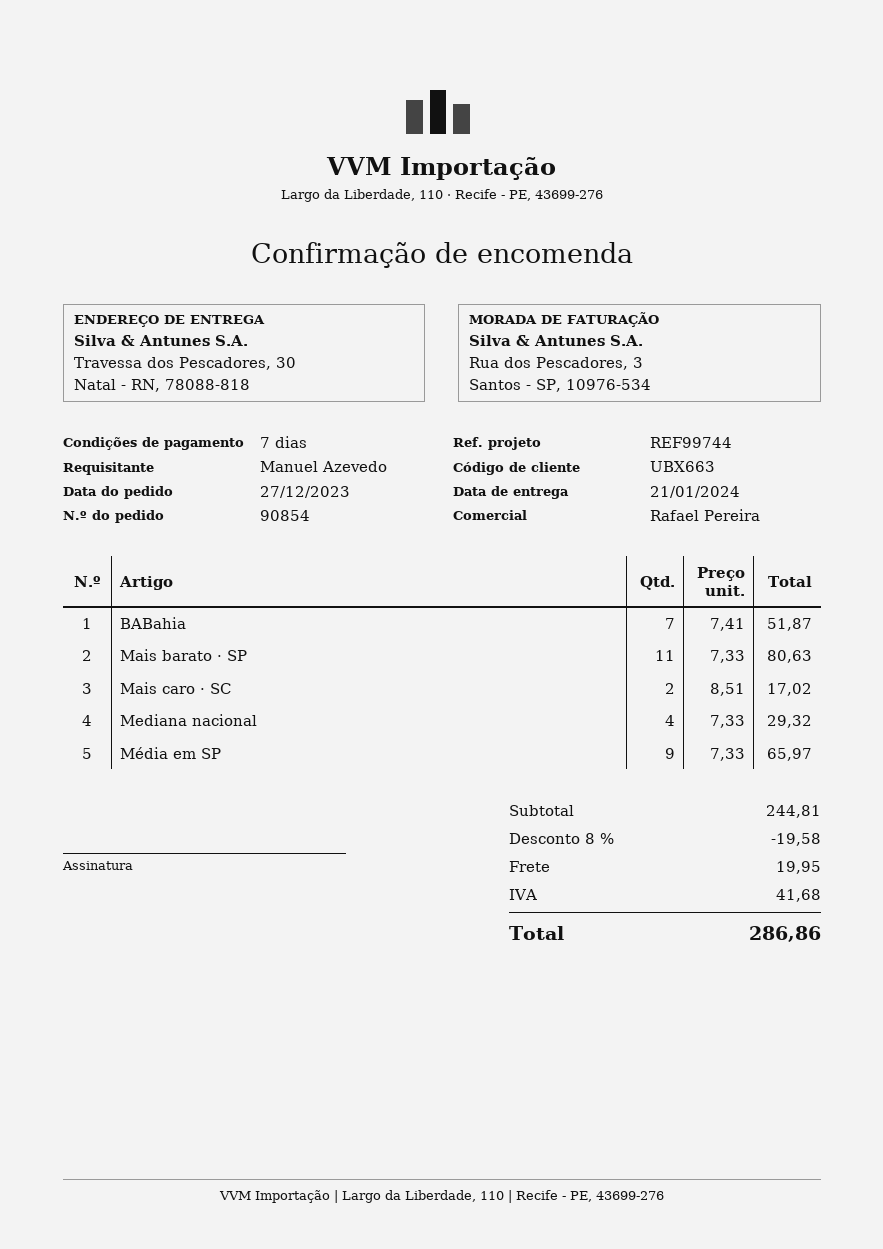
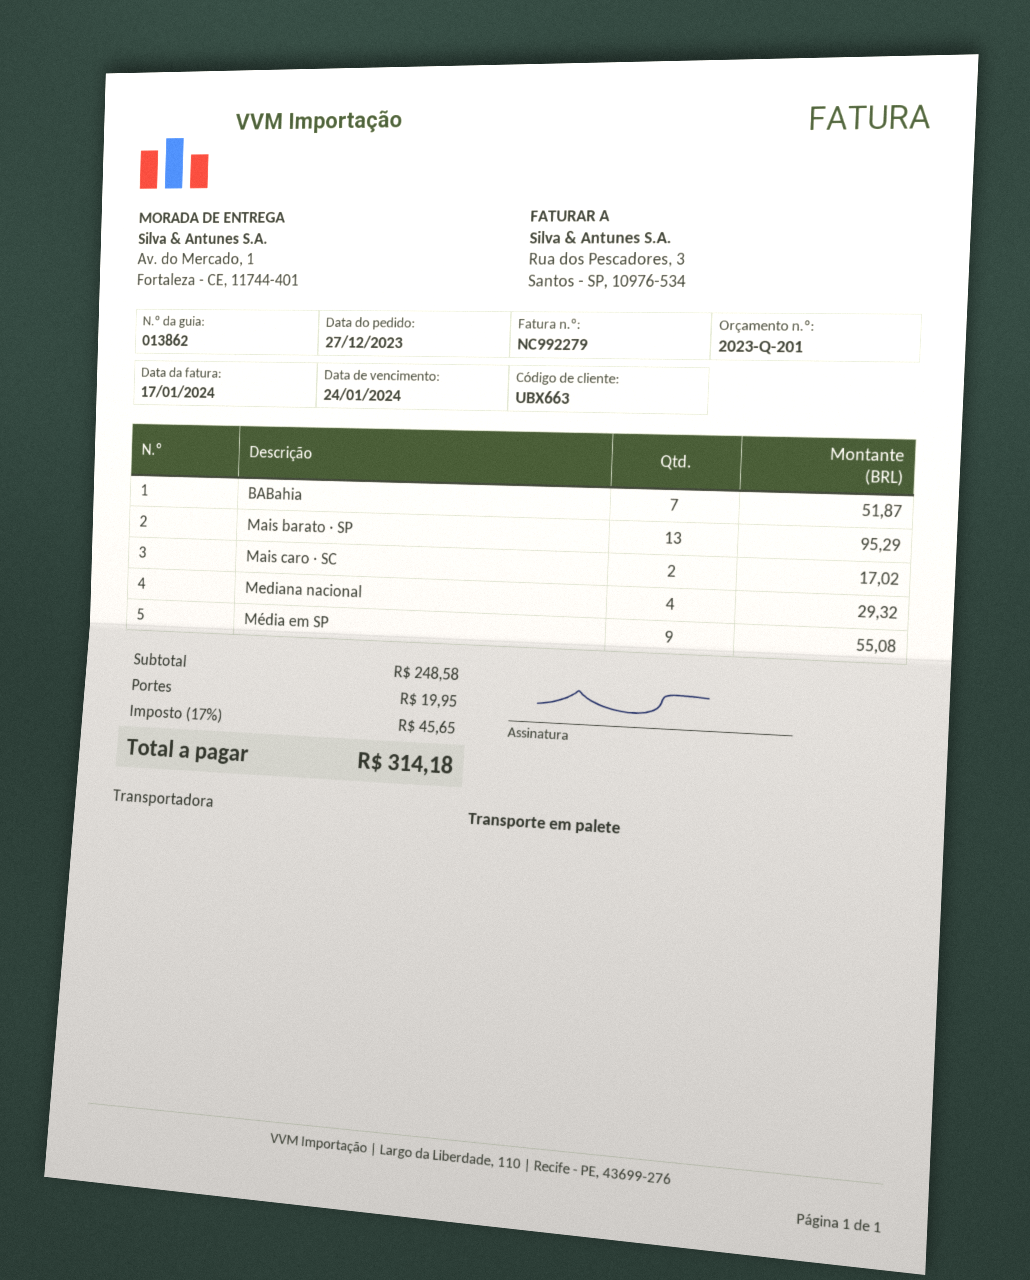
ship to: Travessa dos Pescadores, 30, Natal - RN, 78088-818 -> Av. do Mercado, 1, Fortaleza - CE, 11744-401
Mais barato · SP: 11 for 80.63 -> 13 for 95.29
Média em SP: 9 for 65.97 -> 9 for 55.08
subtotal: 244.81 -> 248.58
discount: 8% = 19.58 -> none
tax: 41.68 -> 45.65
total: 286.86 -> 314.18

